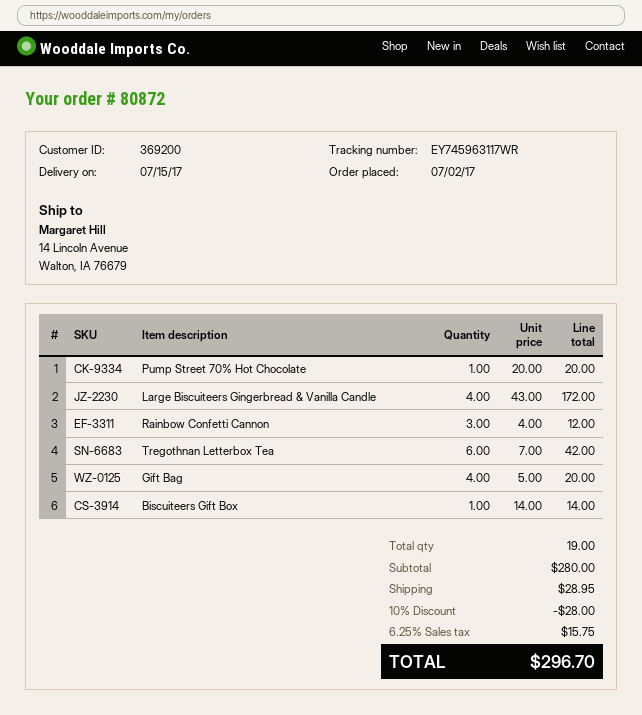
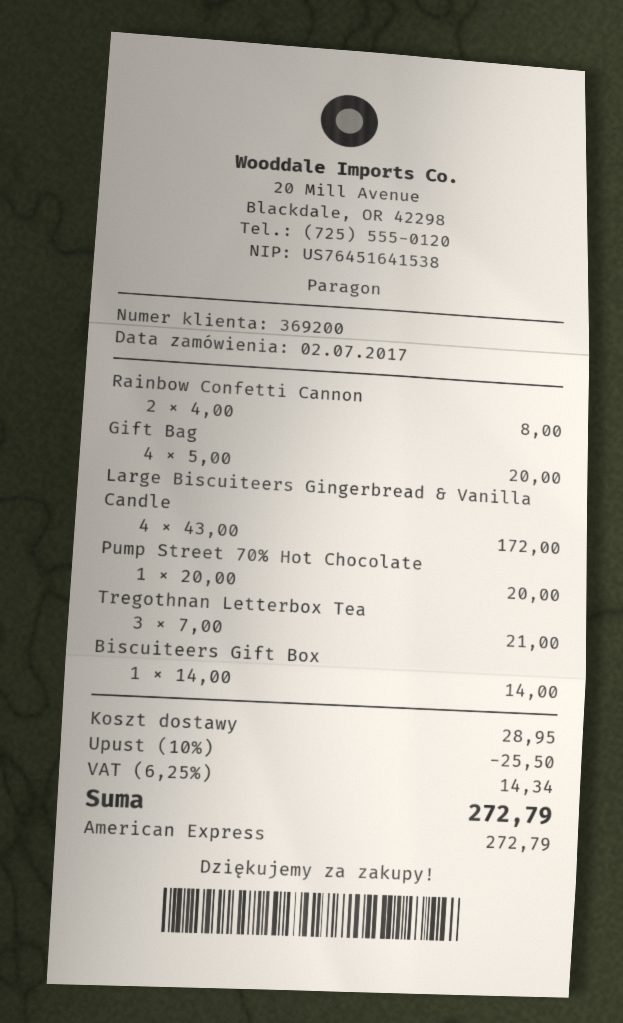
Rainbow Confetti Cannon: 3 x 4.00 = 12.00 -> 2 x 4.00 = 8.00
Tregothnan Letterbox Tea: 6 x 7.00 = 42.00 -> 3 x 7.00 = 21.00
discount: 10% = 28.00 -> 10% = 25.50
tax: 6.25% = 15.75 -> 6.25% = 14.34
total: 296.70 -> 272.79

